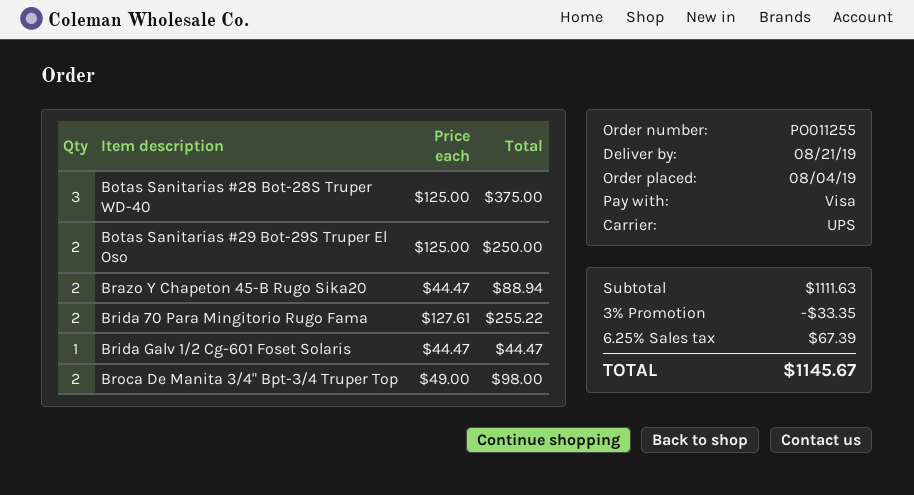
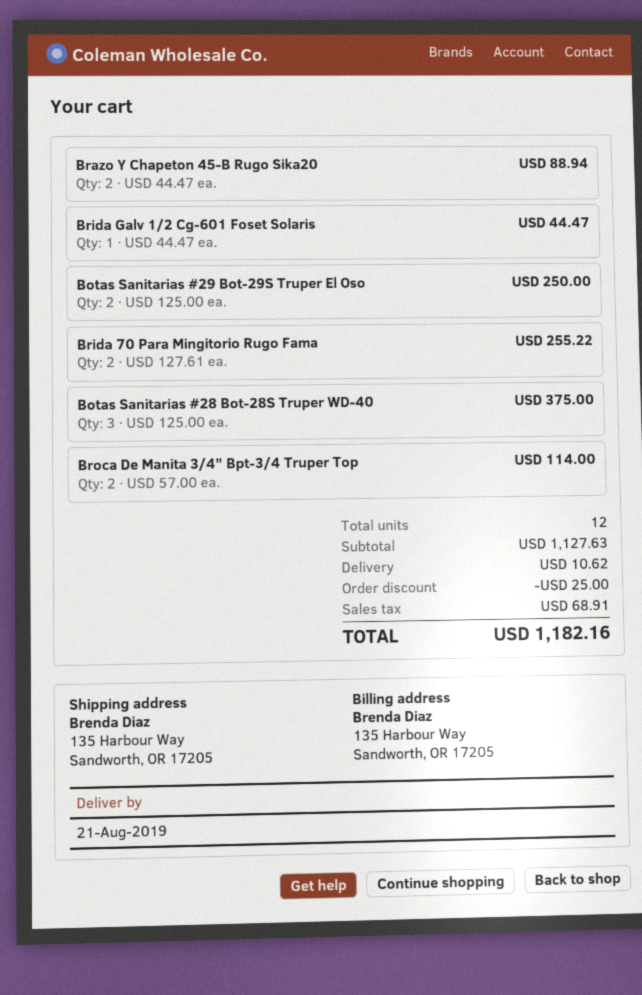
Broca De Manita 3/4" Bpt-3/4 Truper Top: 2 x 49.00 = 98.00 -> 2 x 57.00 = 114.00
subtotal: 1111.63 -> 1127.63
discount: 33.35 -> 25.00
shipping: none -> 10.62
tax: 67.39 -> 68.91
total: 1145.67 -> 1182.16

